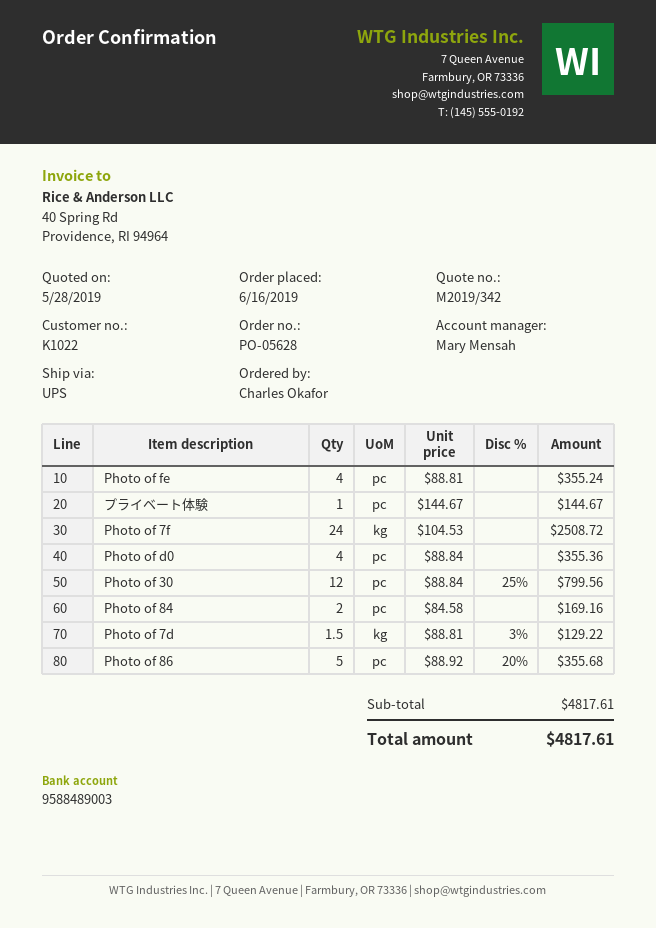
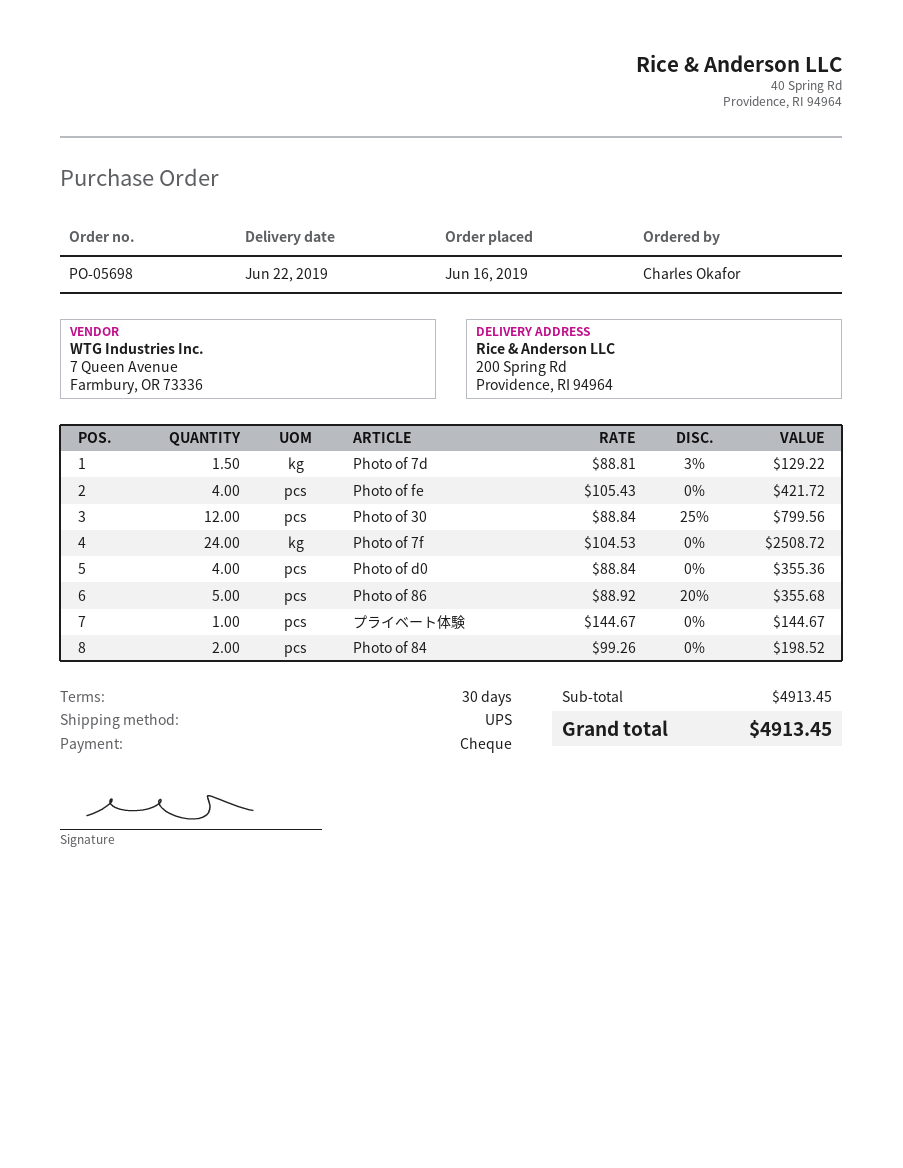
order number: PO-05628 -> PO-05698
Photo of fe: 4 x 88.81 = 355.24 -> 4 x 105.43 = 421.72
Photo of 84: 2 x 84.58 = 169.16 -> 2 x 99.26 = 198.52
subtotal: 4817.61 -> 4913.45
total: 4817.61 -> 4913.45

